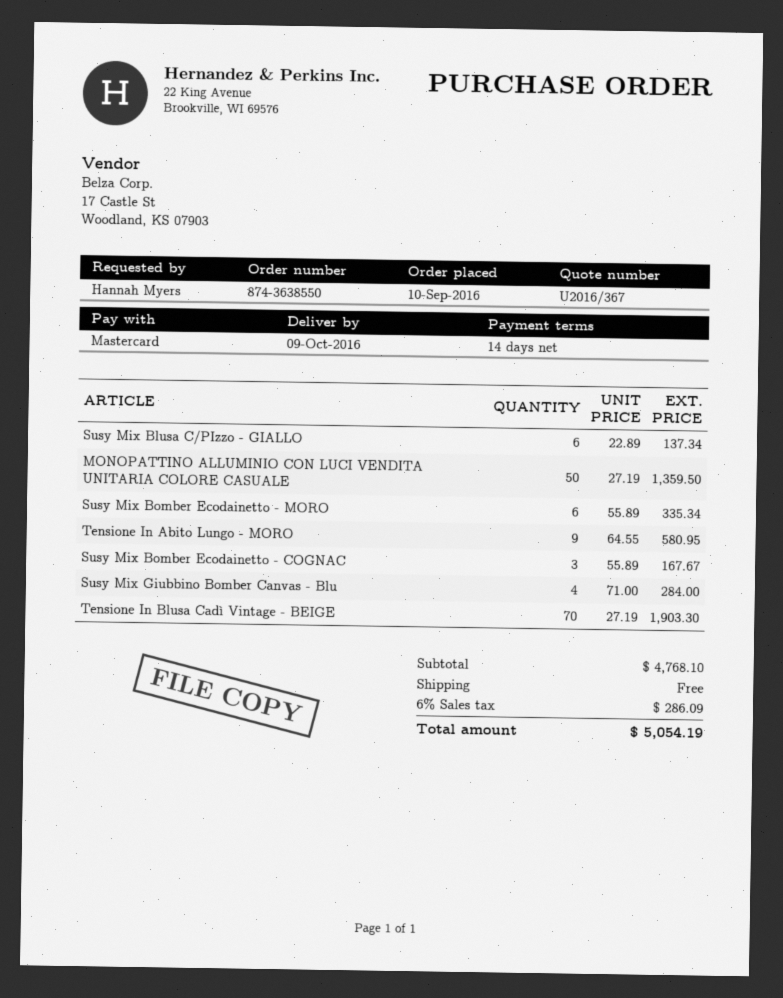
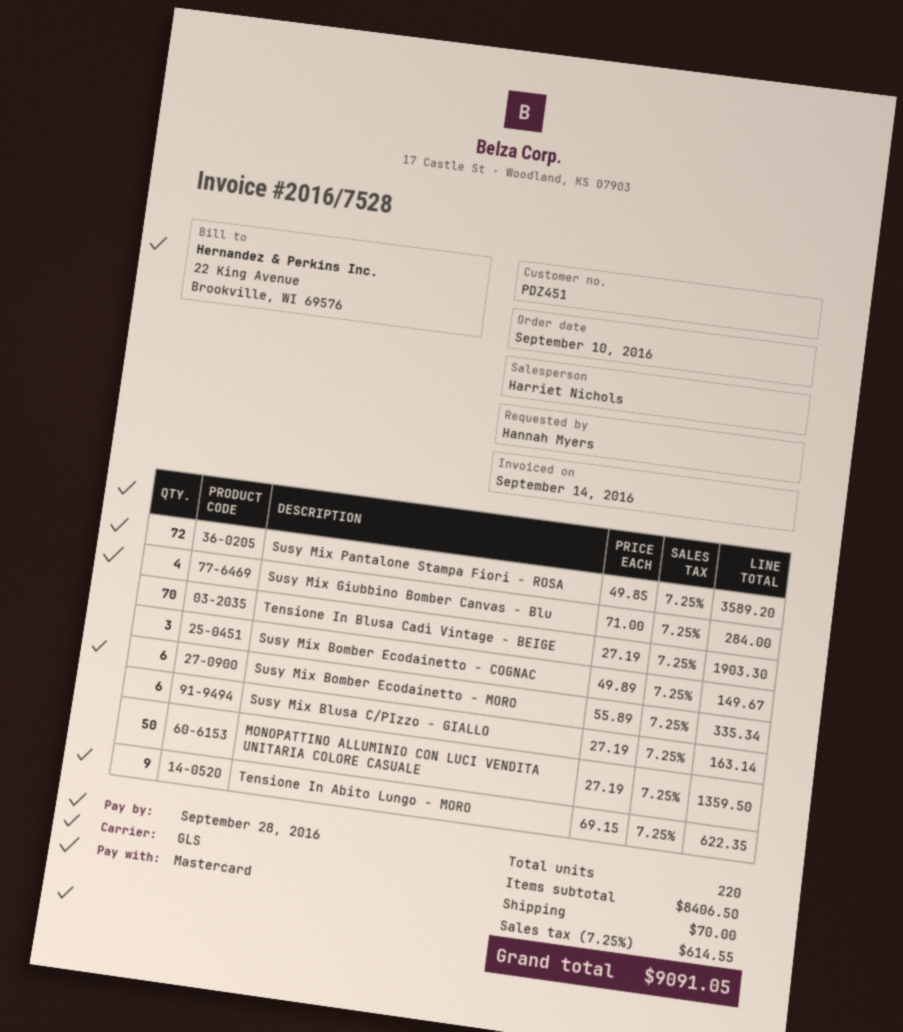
Susy Mix Blusa C/PIzzo - GIALLO: 6 x 22.89 = 137.34 -> 6 x 27.19 = 163.14
Tensione In Abito Lungo - MORO: 9 x 64.55 = 580.95 -> 9 x 69.15 = 622.35
Susy Mix Bomber Ecodainetto - COGNAC: 3 x 55.89 = 167.67 -> 3 x 49.89 = 149.67
Susy Mix Pantalone Stampa Fiori - ROSA: none -> 72 x 49.85 = 3589.20
subtotal: 4768.10 -> 8406.50
shipping: 0.00 -> 70.00
tax: 6% = 286.09 -> 7.25% = 614.55
total: 5054.19 -> 9091.05

